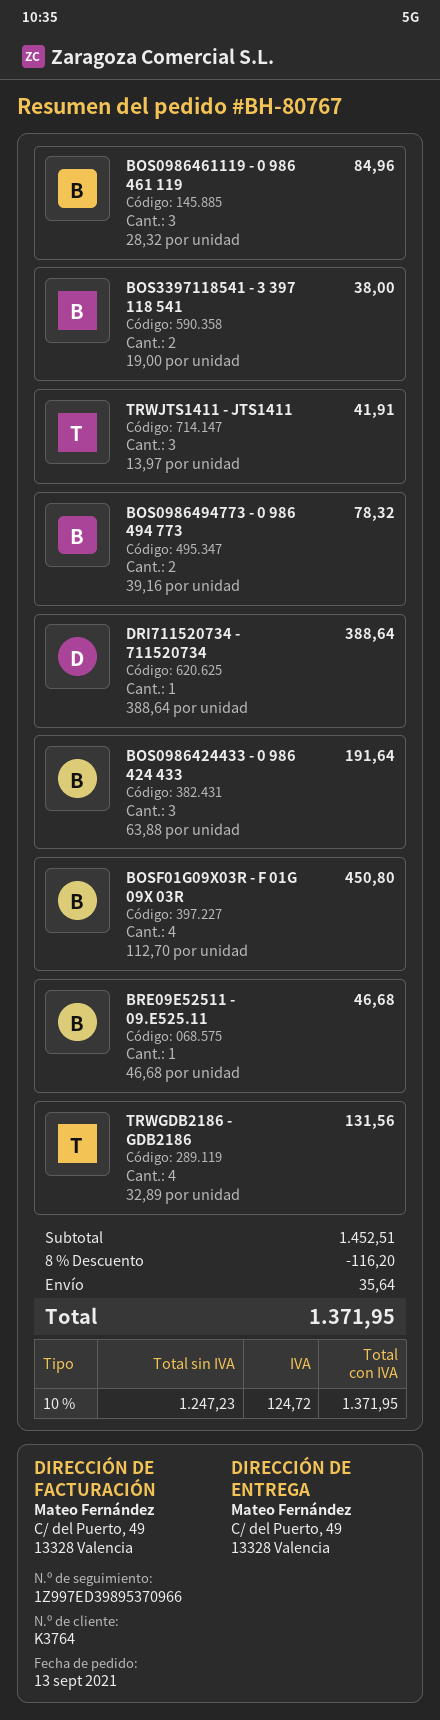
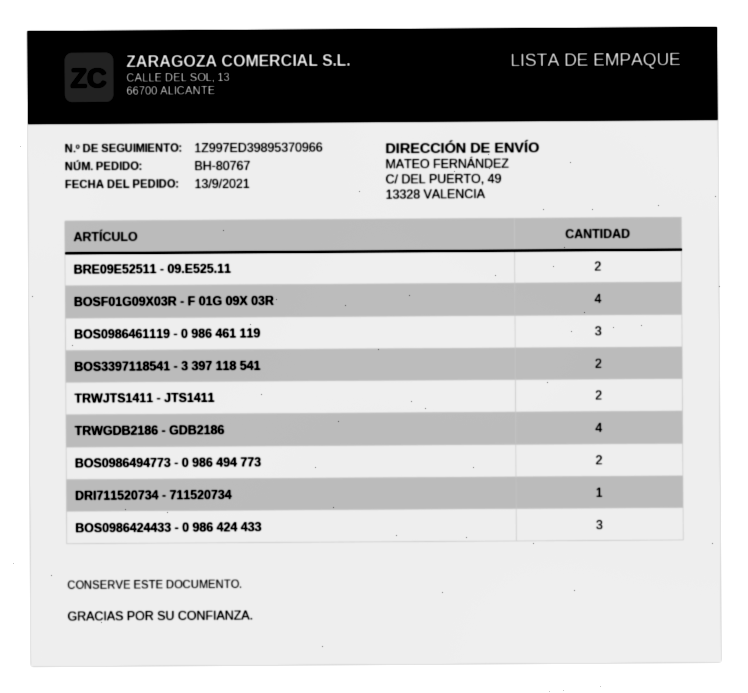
TRWJTS1411 - JTS1411: 3 -> 2
BRE09E52511 - 09.E525.11: 1 -> 2

